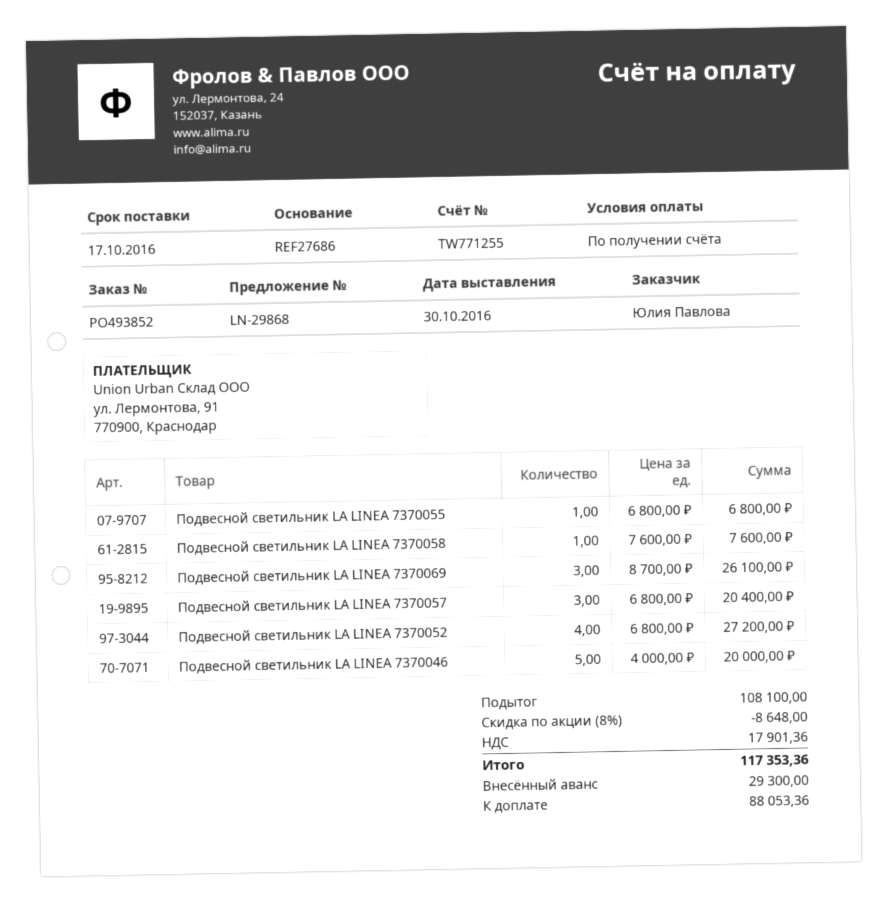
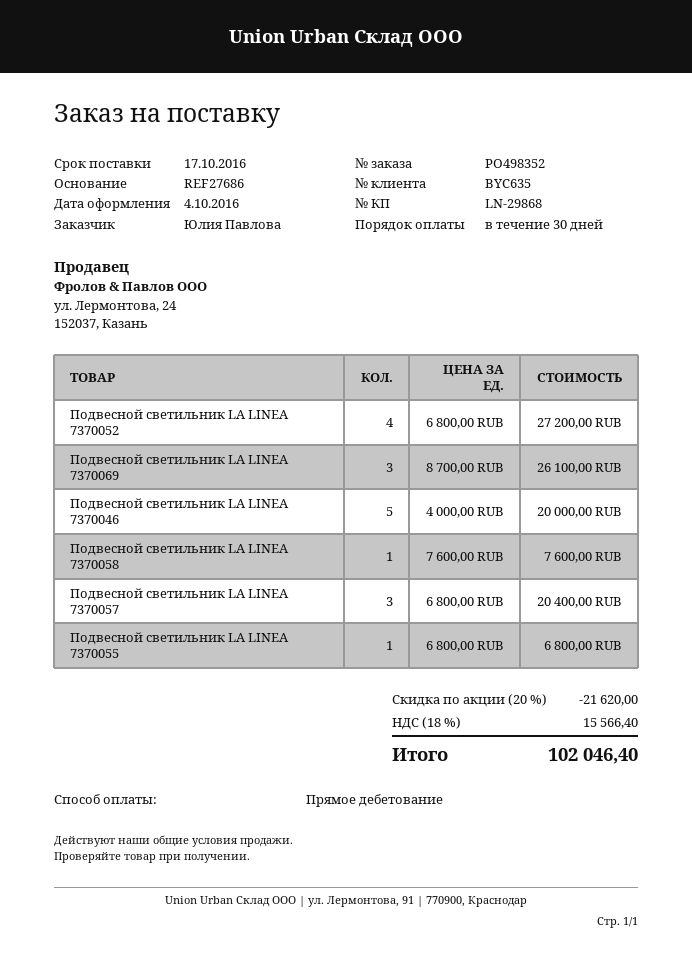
order number: PO493852 -> PO498352
payment terms: on receipt -> 30 days
discount: 8% = 8648.00 -> 20% = 21620.00
tax: 17901.36 -> 15566.40
total: 117353.36 -> 102046.40

